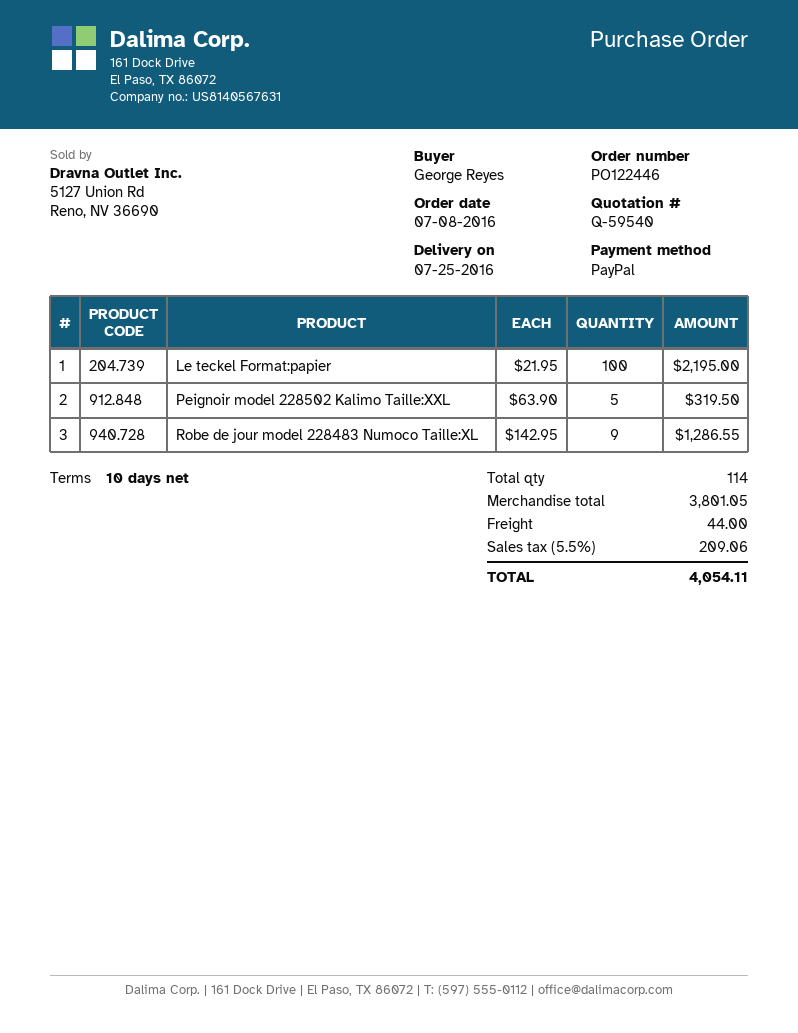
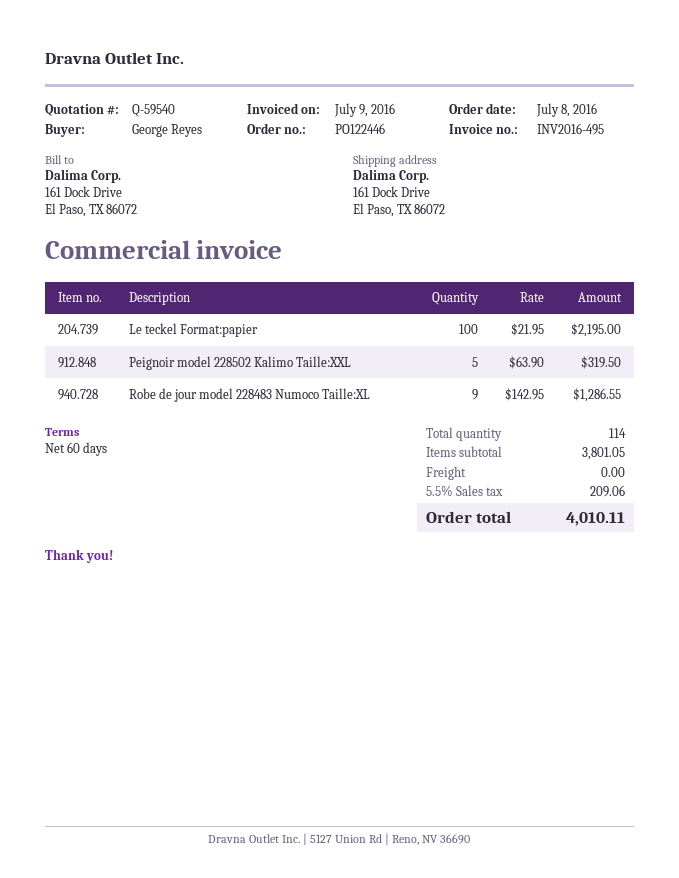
payment terms: 10 days -> 60 days
shipping: 44.00 -> 0.00
total: 4054.11 -> 4010.11

